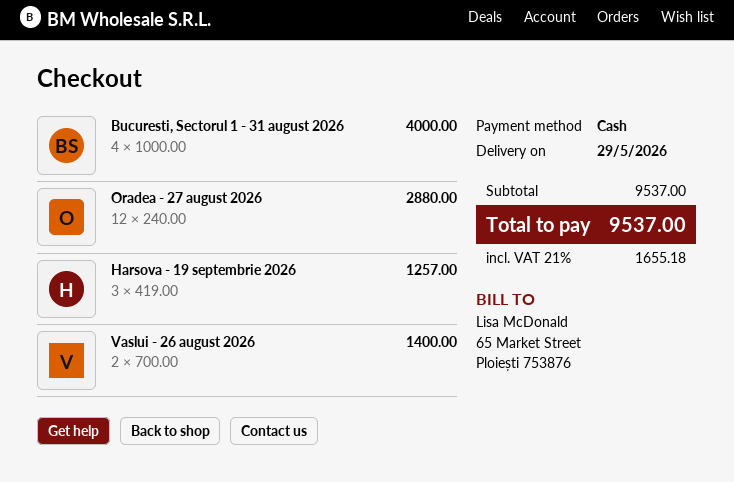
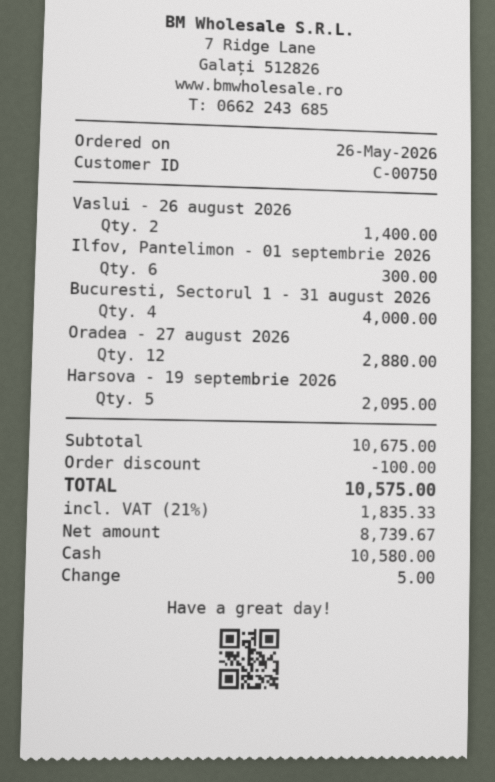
Harsova - 19 septembrie 2026: 3 for 1257.00 -> 5 for 2095.00
Ilfov, Pantelimon - 01 septembrie 2026: none -> 6 for 300.00
subtotal: 9537.00 -> 10675.00
discount: none -> 100.00
tax: 21% = 1655.18 -> 21% = 1835.33
total: 9537.00 -> 10575.00

